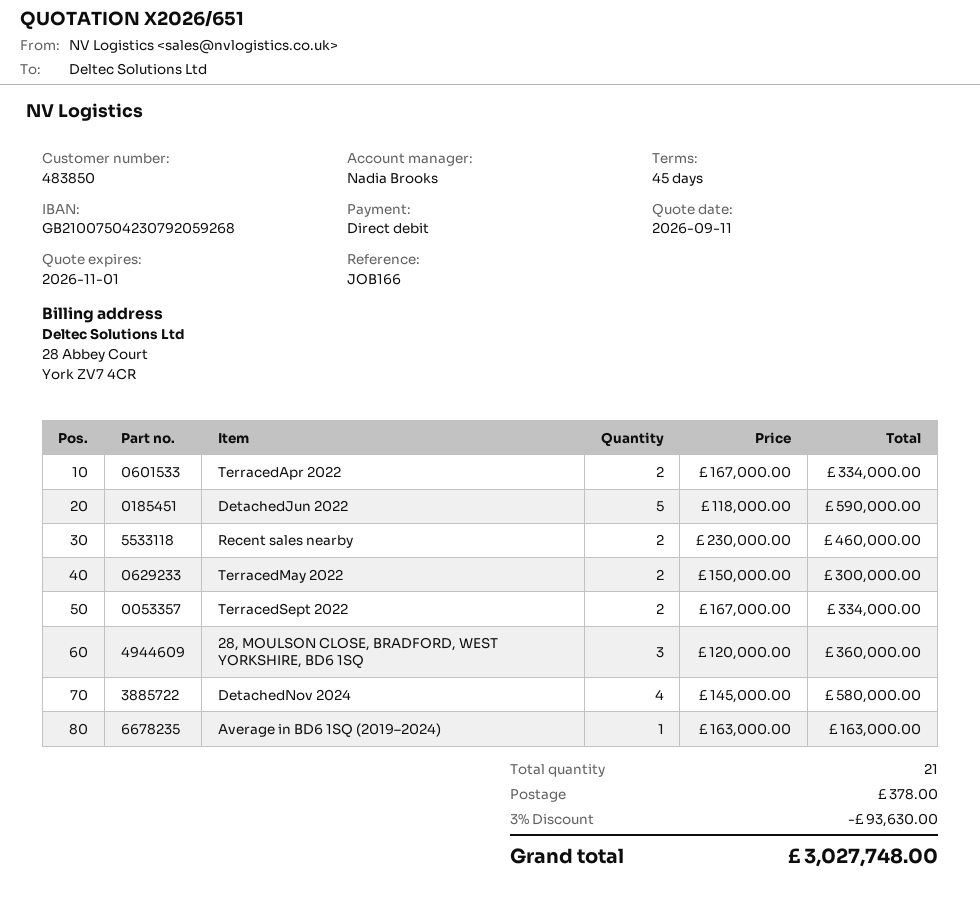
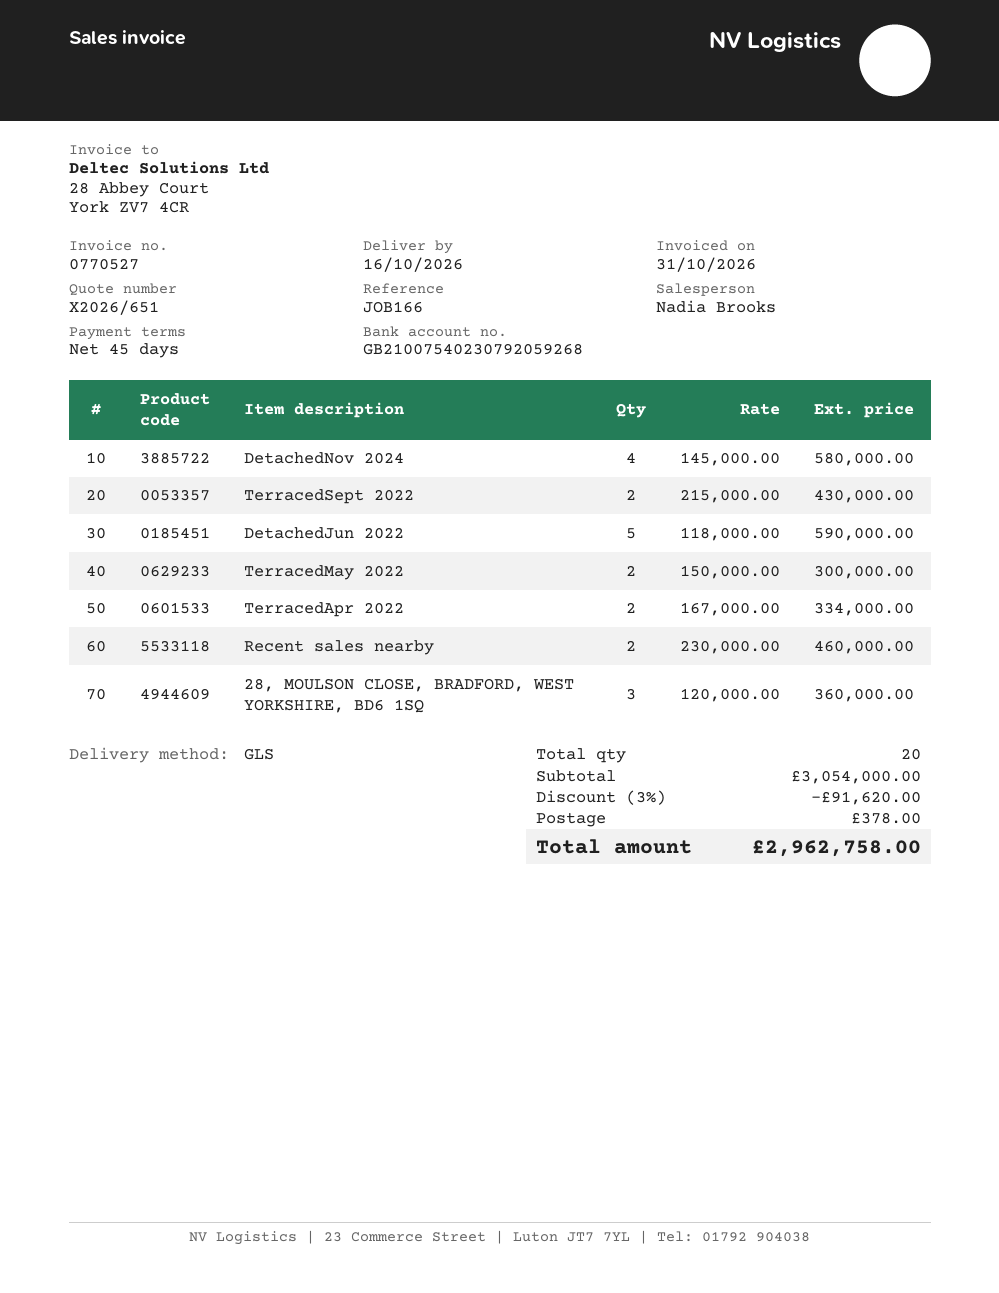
bank account: GB21007504230792059268 -> GB21007540230792059268
TerracedSept 2022: 2 x 167000.00 = 334000.00 -> 2 x 215000.00 = 430000.00
Average in BD6 1SQ (2019–2024): 1 x 163000.00 = 163000.00 -> none
total quantity: 21 -> 20
discount: 3% = 93630.00 -> 3% = 91620.00
total: 3027748.00 -> 2962758.00

